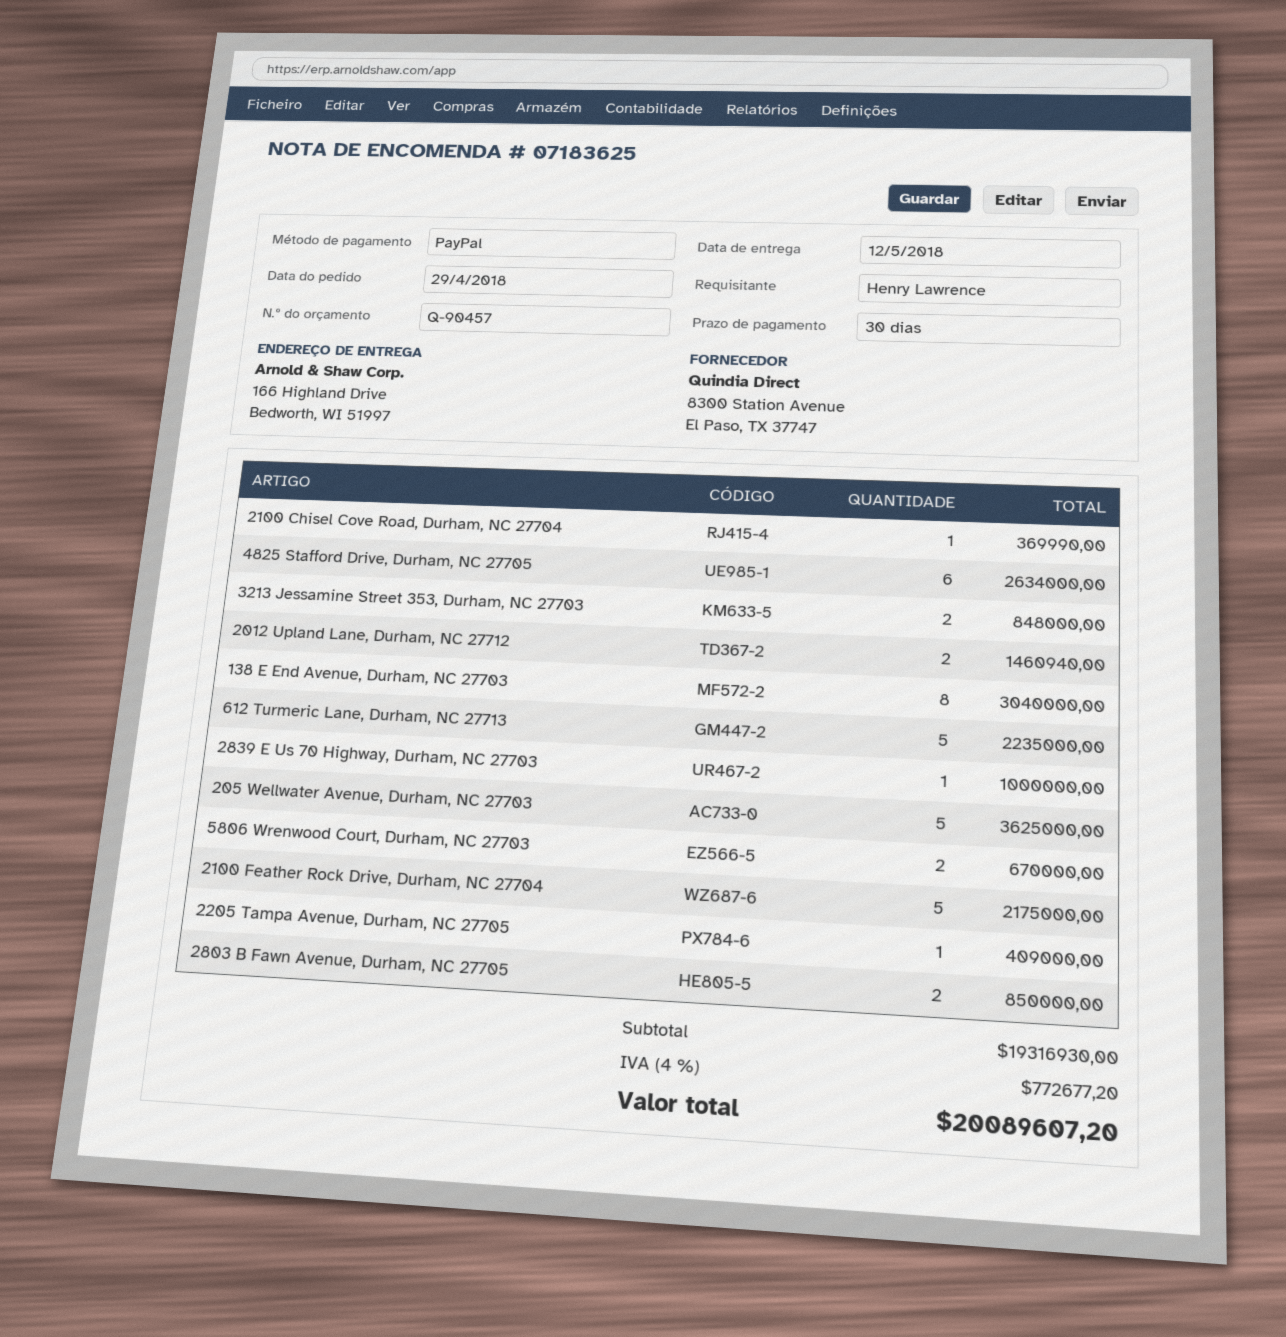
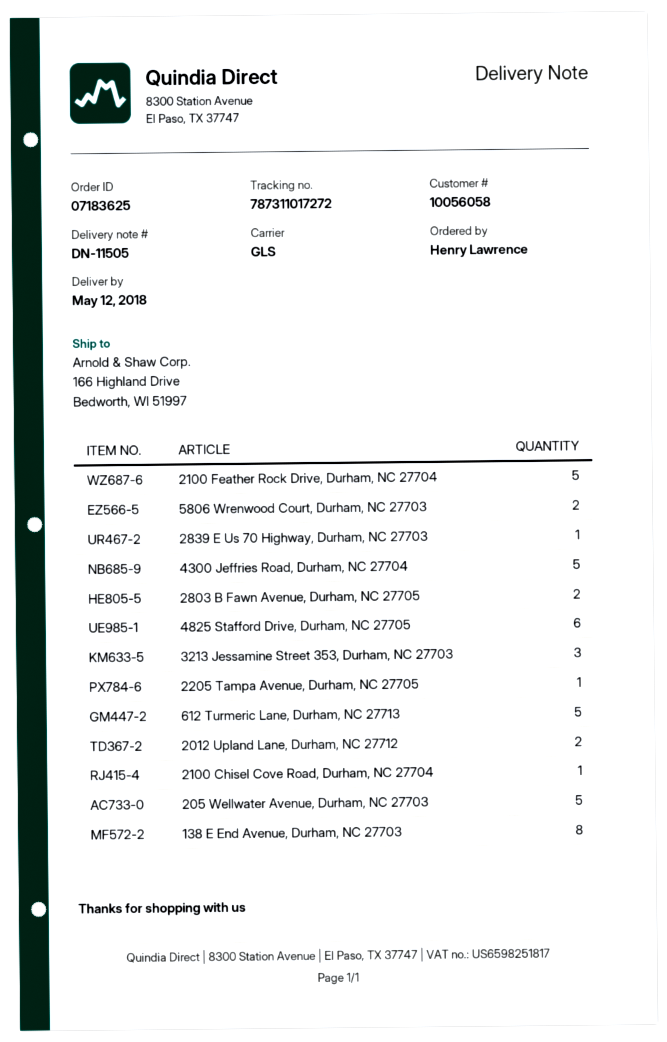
3213 Jessamine Street 353, Durham, NC 27703: 2 -> 3
4300 Jeffries Road, Durham, NC 27704: none -> 5

